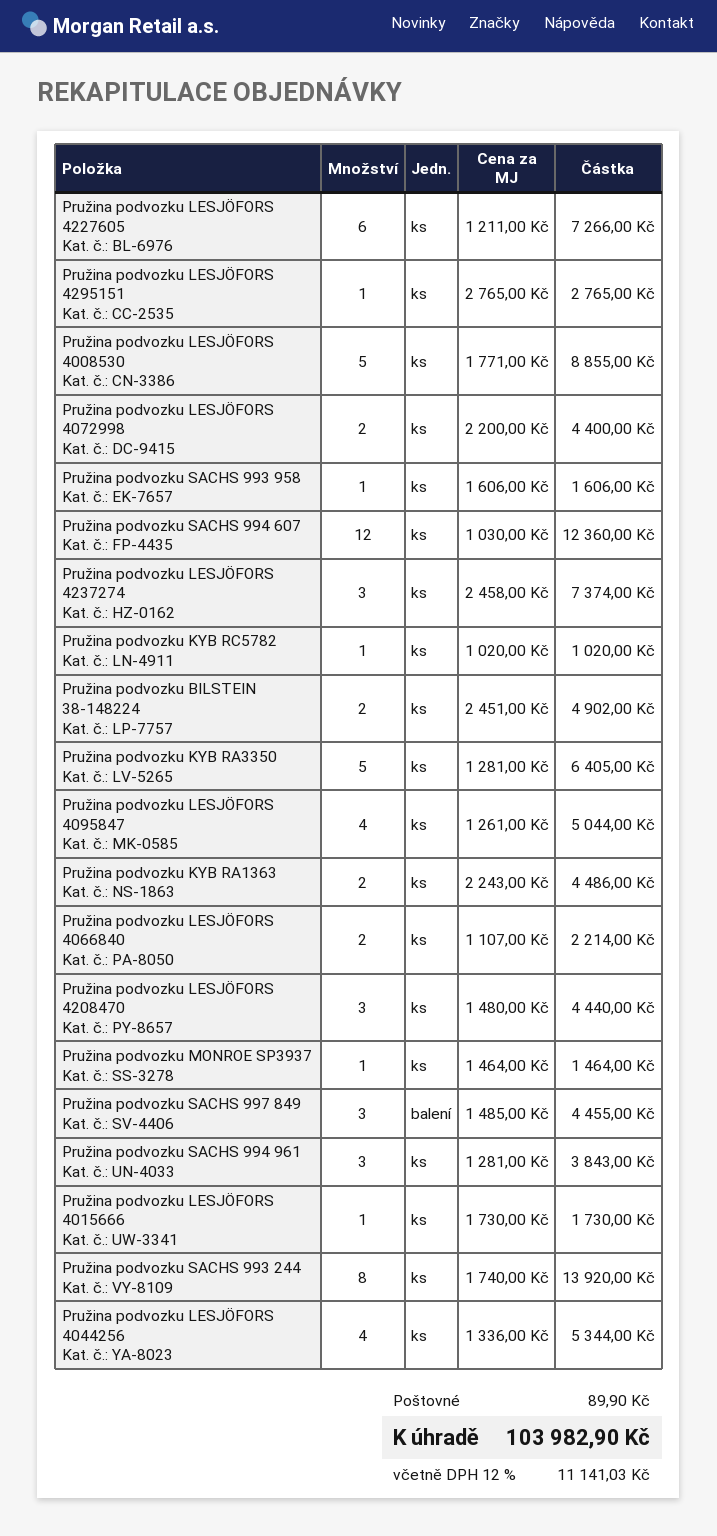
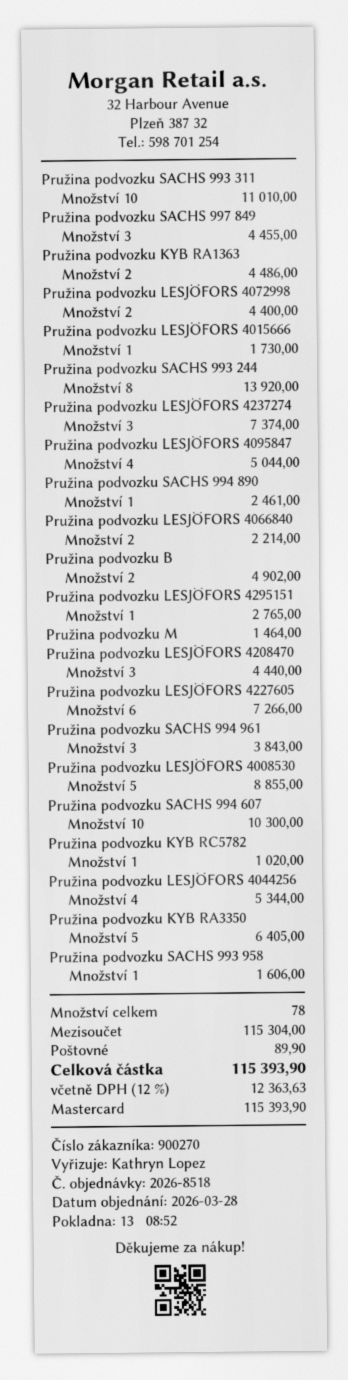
Pružina podvozku SACHS 994 607: 12 for 12360.00 -> 10 for 10300.00
Pružina podvozku SACHS 993 311: none -> 10 for 11010.00
Pružina podvozku SACHS 994 890: none -> 1 for 2461.00
tax: 12% = 11141.03 -> 12% = 12363.63
total: 103982.90 -> 115393.90

